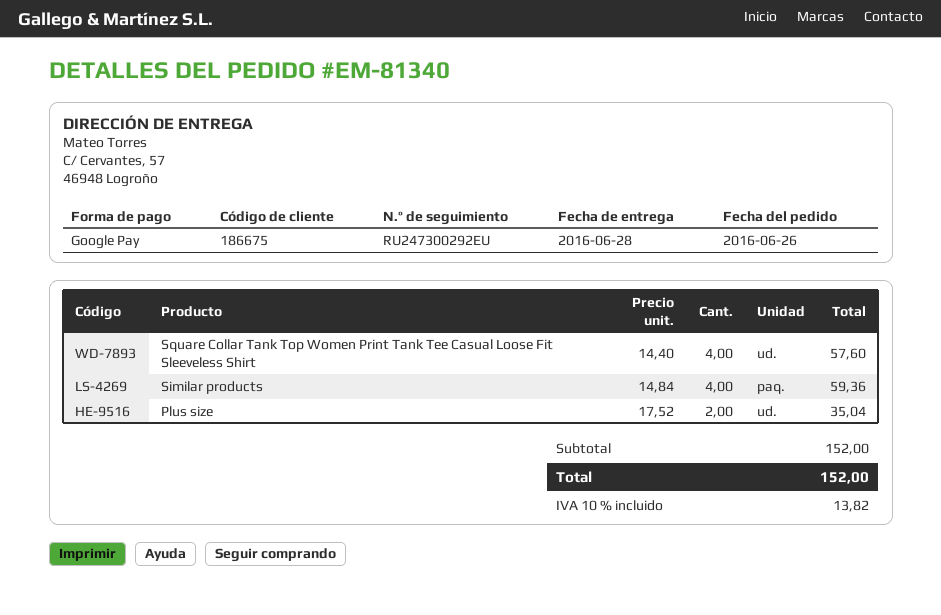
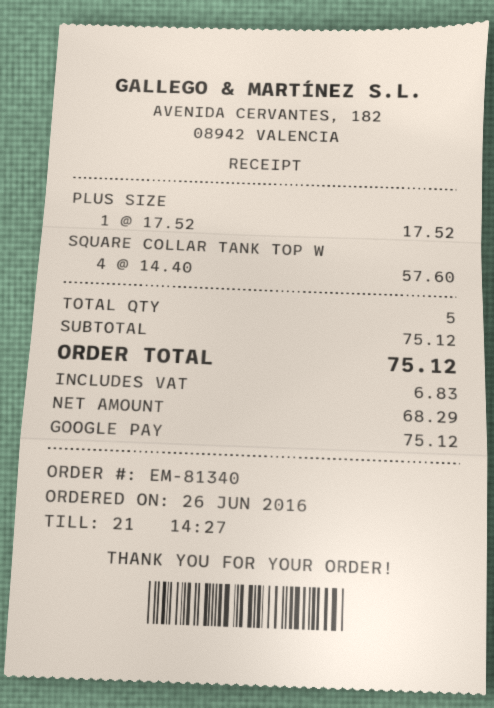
Similar products: 4 x 14.84 = 59.36 -> none
Plus size: 2 x 17.52 = 35.04 -> 1 x 17.52 = 17.52
subtotal: 152.00 -> 75.12
tax: 13.82 -> 6.83
total: 152.00 -> 75.12

